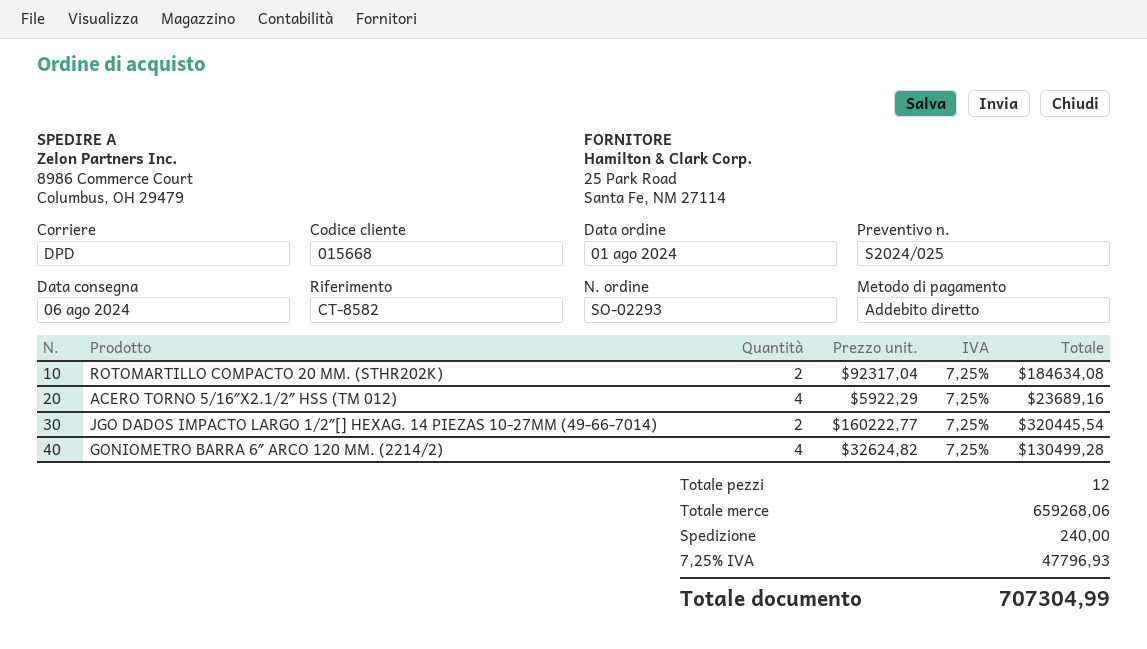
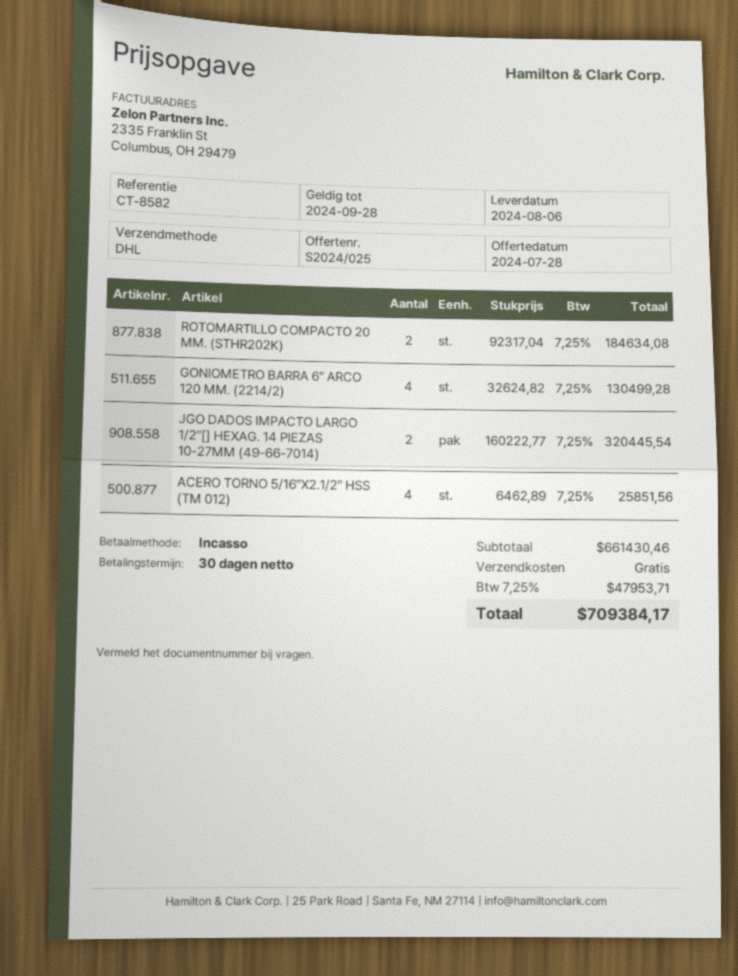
shipping method: DPD -> DHL
ACERO TORNO 5/16″X2.1/2″ HSS (TM 012): 4 x 5922.29 = 23689.16 -> 4 x 6462.89 = 25851.56
subtotal: 659268.06 -> 661430.46
shipping: 240.00 -> 0.00
tax: 7.25% = 47796.93 -> 7.25% = 47953.71
total: 707304.99 -> 709384.17

